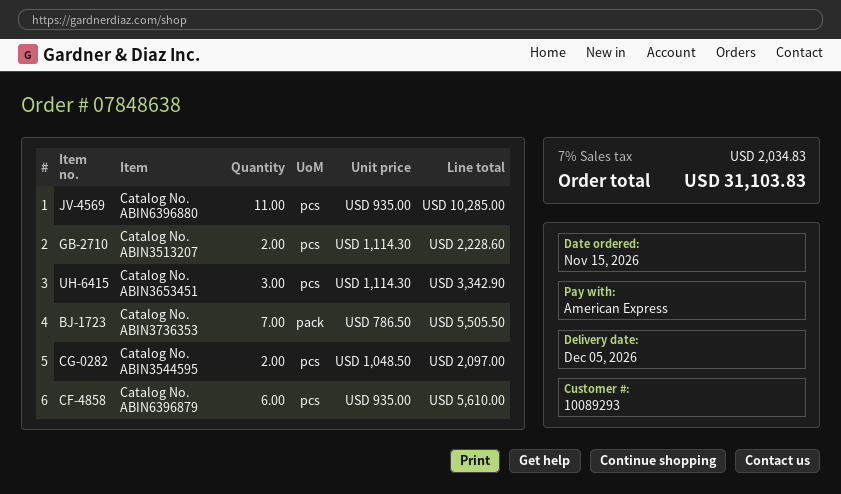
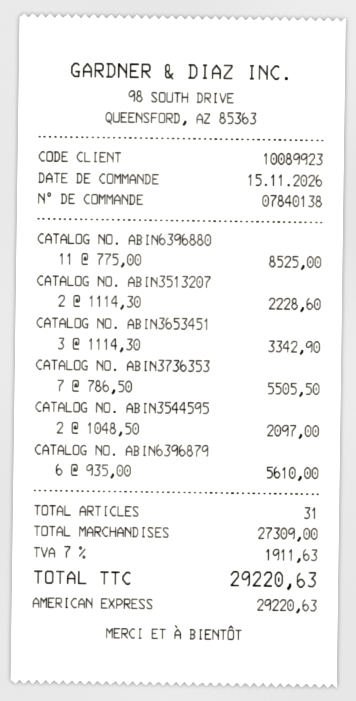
order number: 07848638 -> 07840138
customer number: 10089293 -> 10089923
Catalog No. ABIN6396880: 11 x 935.00 = 10285.00 -> 11 x 775.00 = 8525.00
tax: 7% = 2034.83 -> 7% = 1911.63
total: 31103.83 -> 29220.63

